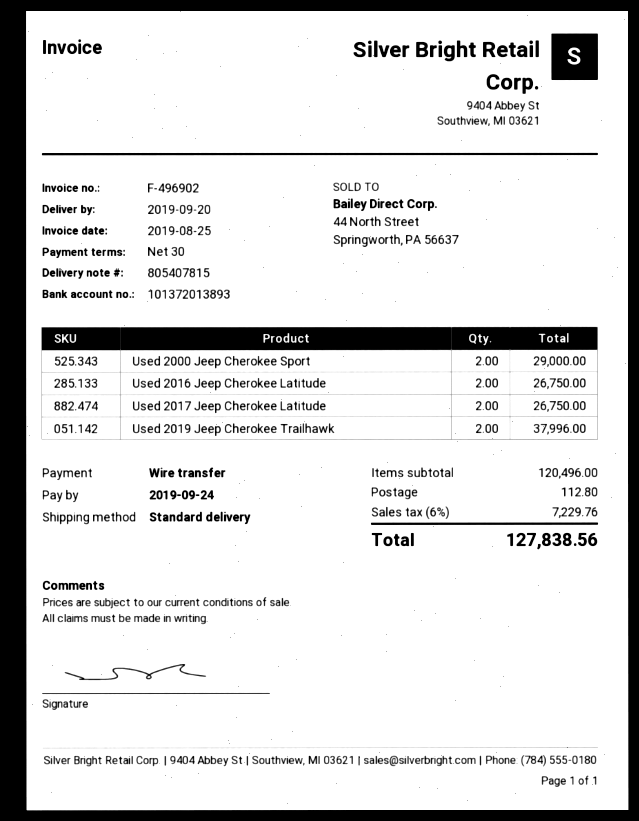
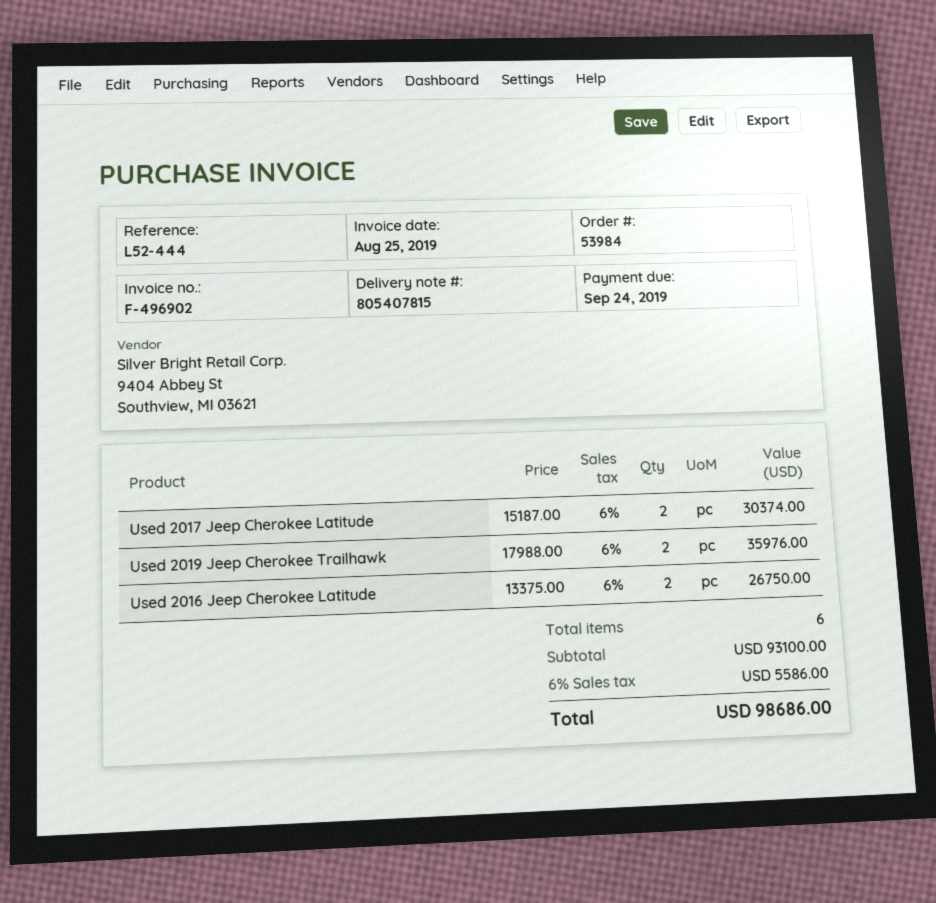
Used 2000 Jeep Cherokee Sport: 2 for 29000.00 -> none
Used 2017 Jeep Cherokee Latitude: 2 for 26750.00 -> 2 for 30374.00
Used 2019 Jeep Cherokee Trailhawk: 2 for 37996.00 -> 2 for 35976.00
subtotal: 120496.00 -> 93100.00
shipping: 112.80 -> none
tax: 6% = 7229.76 -> 6% = 5586.00
total: 127838.56 -> 98686.00

